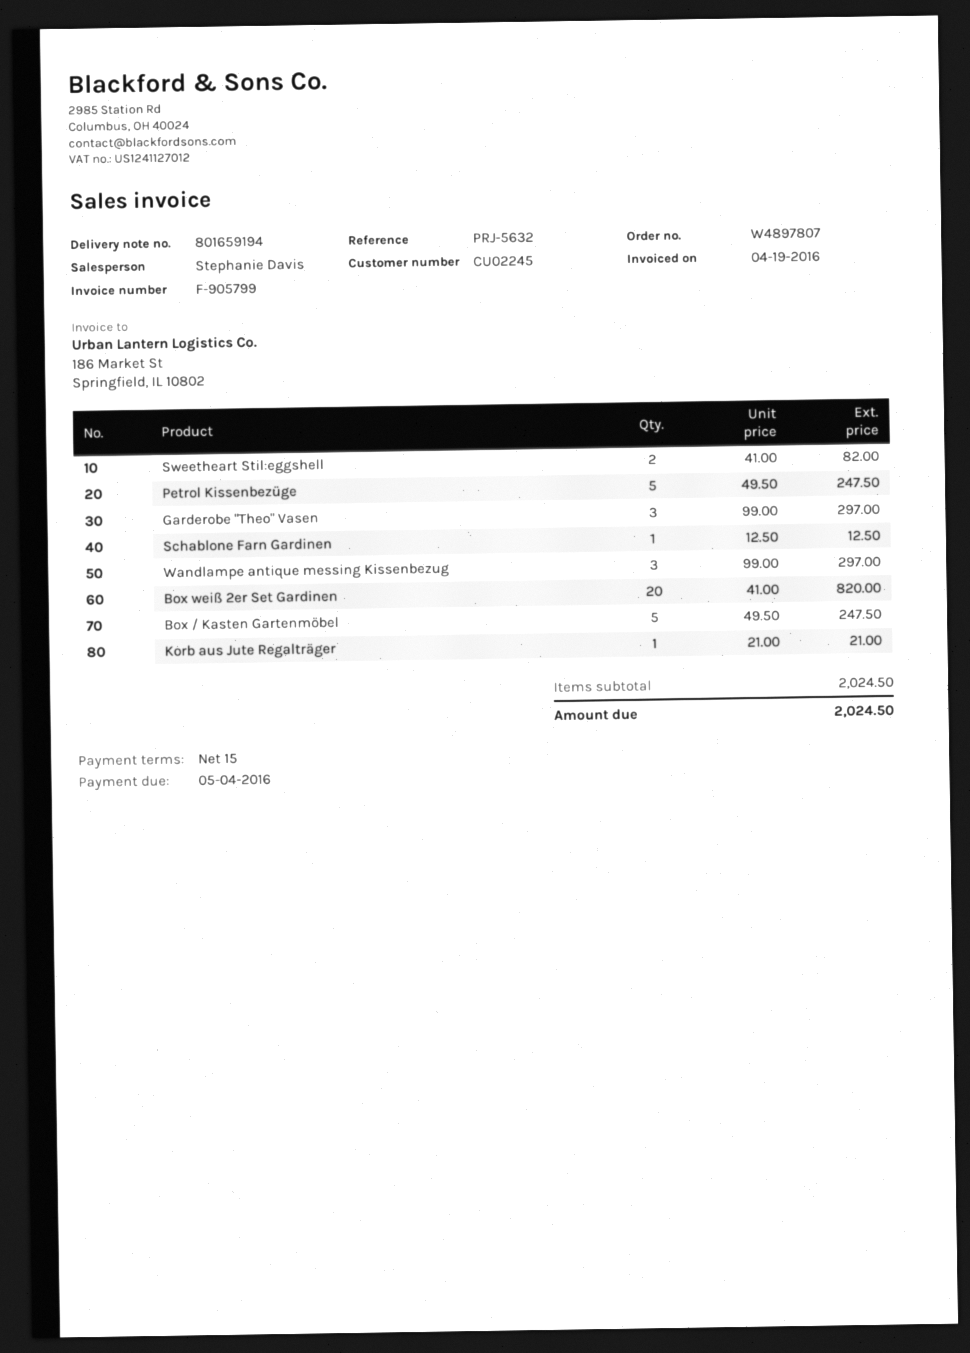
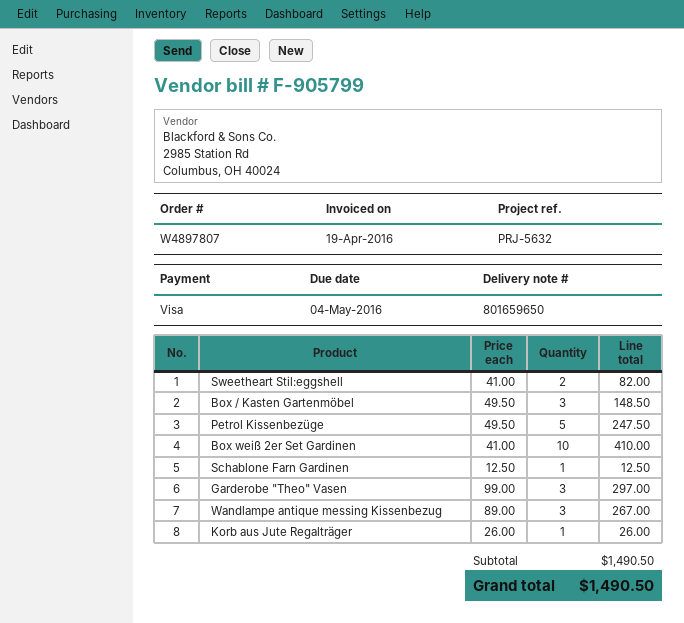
delivery note number: 801659194 -> 801659650
Wandlampe antique messing Kissenbezug: 3 x 99.00 = 297.00 -> 3 x 89.00 = 267.00
Box weiß 2er Set Gardinen: 20 x 41.00 = 820.00 -> 10 x 41.00 = 410.00
Box / Kasten Gartenmöbel: 5 x 49.50 = 247.50 -> 3 x 49.50 = 148.50
Korb aus Jute Regalträger: 1 x 21.00 = 21.00 -> 1 x 26.00 = 26.00
subtotal: 2024.50 -> 1490.50
total: 2024.50 -> 1490.50

